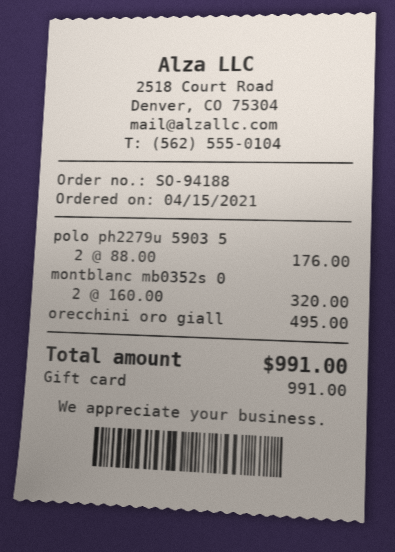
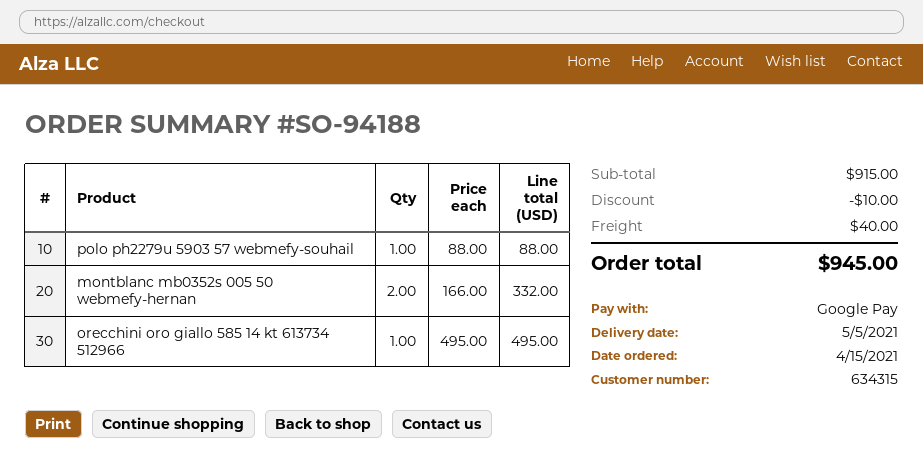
payment method: gift card -> Google Pay
polo ph2279u 5903 5: 2 x 88.00 = 176.00 -> 1 x 88.00 = 88.00
montblanc mb0352s 0: 2 x 160.00 = 320.00 -> 2 x 166.00 = 332.00
discount: none -> 10.00
shipping: none -> 40.00
total: 991.00 -> 945.00

